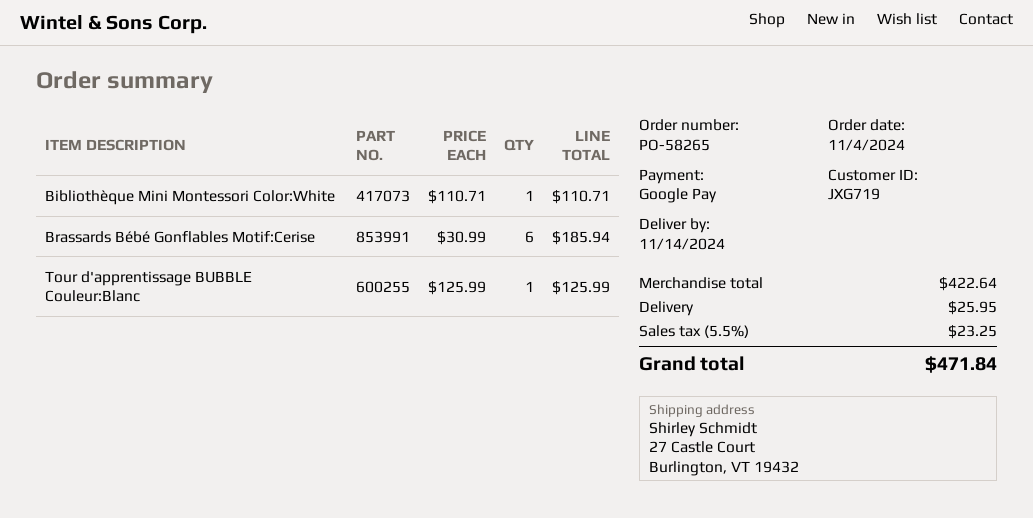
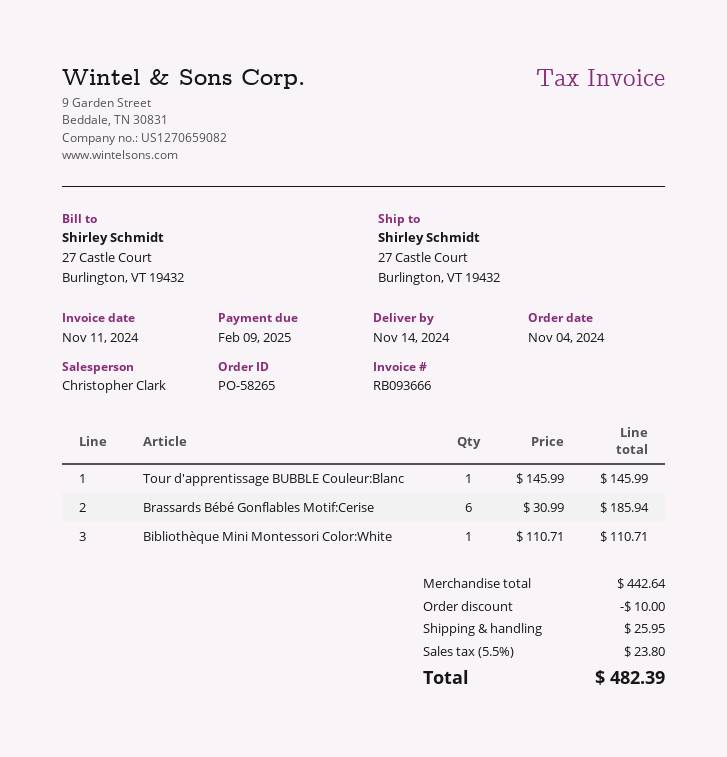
Tour d'apprentissage BUBBLE Couleur:Blanc: 1 x 125.99 = 125.99 -> 1 x 145.99 = 145.99
subtotal: 422.64 -> 442.64
discount: none -> 10.00
tax: 5.5% = 23.25 -> 5.5% = 23.80
total: 471.84 -> 482.39

